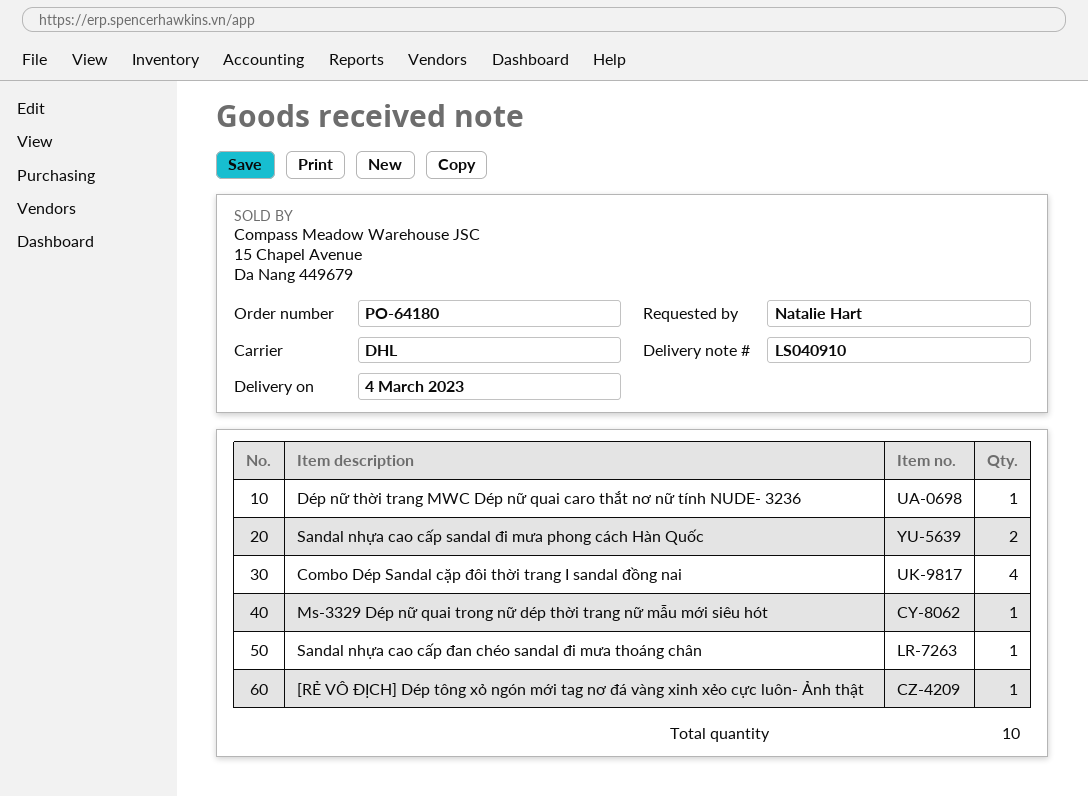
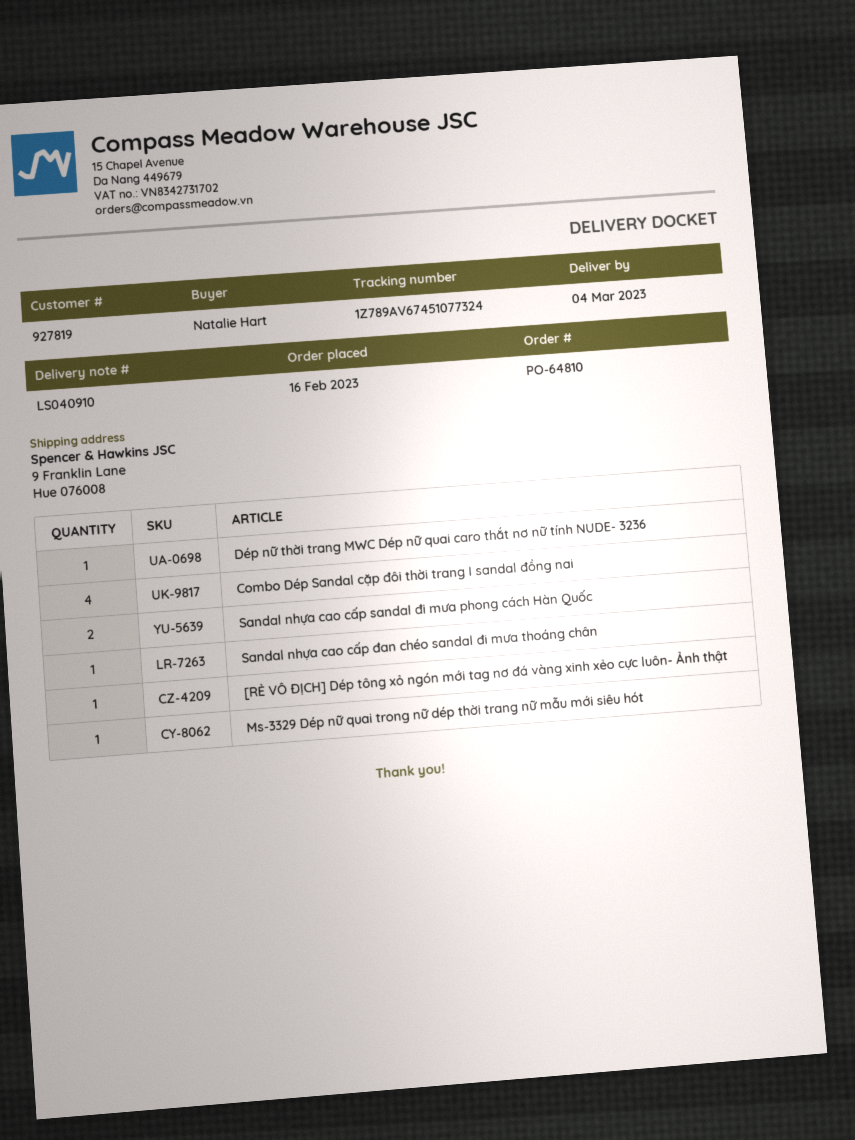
order number: PO-64180 -> PO-64810

